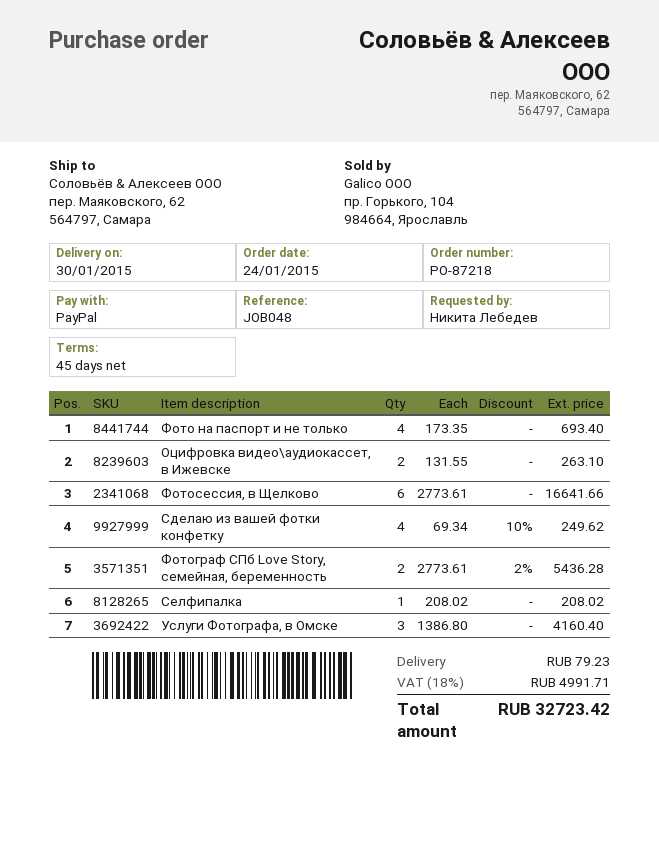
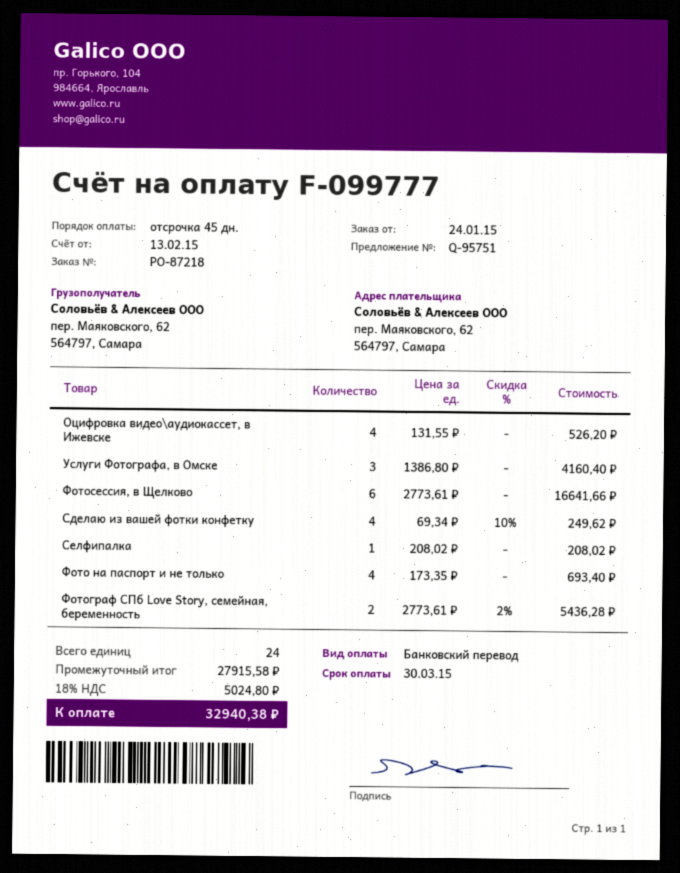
payment method: PayPal -> bank transfer
Оцифровка видео\аудиокассет, в Ижевске: 2 x 131.55 = 263.10 -> 4 x 131.55 = 526.20
shipping: 79.23 -> none
tax: 18% = 4991.71 -> 18% = 5024.80
total: 32723.42 -> 32940.38

